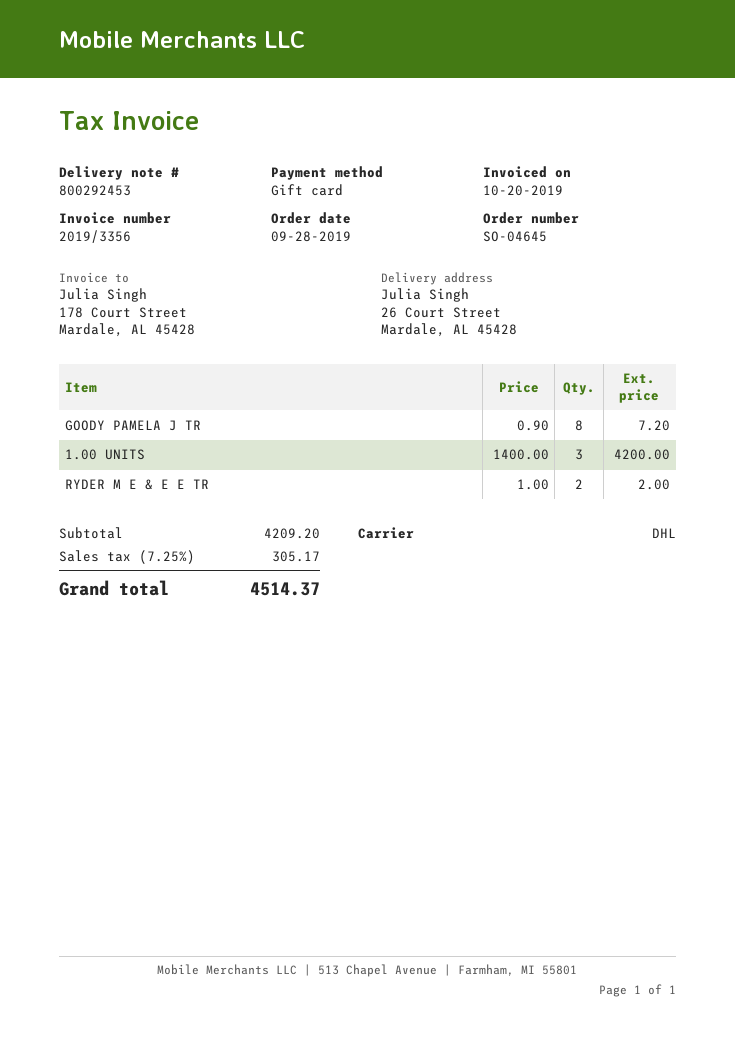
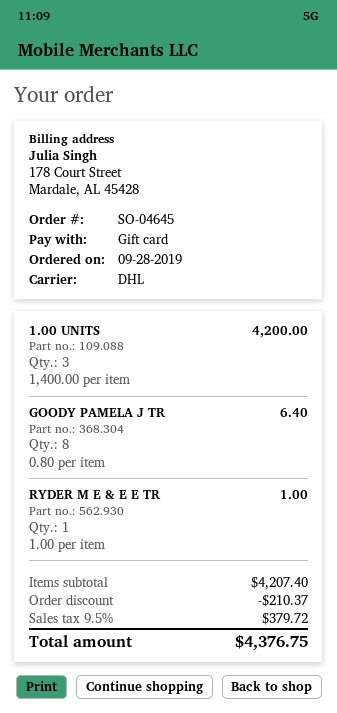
GOODY PAMELA J TR: 8 x 0.90 = 7.20 -> 8 x 0.80 = 6.40
RYDER M E & E E TR: 2 x 1.00 = 2.00 -> 1 x 1.00 = 1.00
subtotal: 4209.20 -> 4207.40
discount: none -> 210.37
tax: 7.25% = 305.17 -> 9.5% = 379.72
total: 4514.37 -> 4376.75

